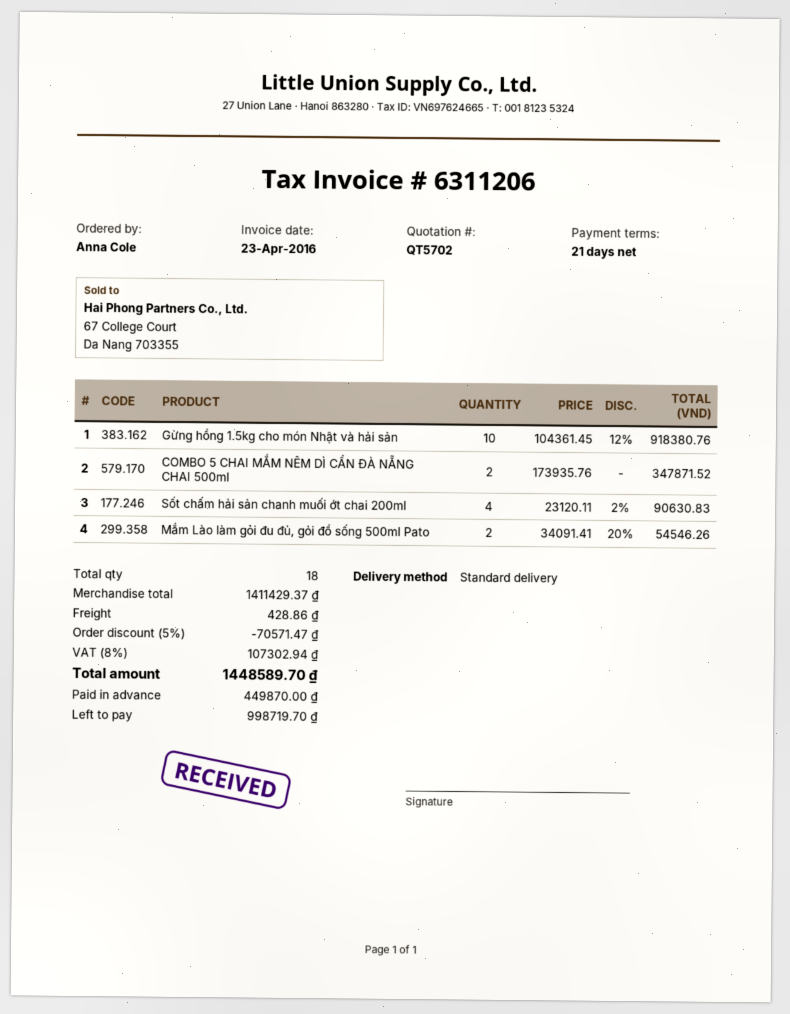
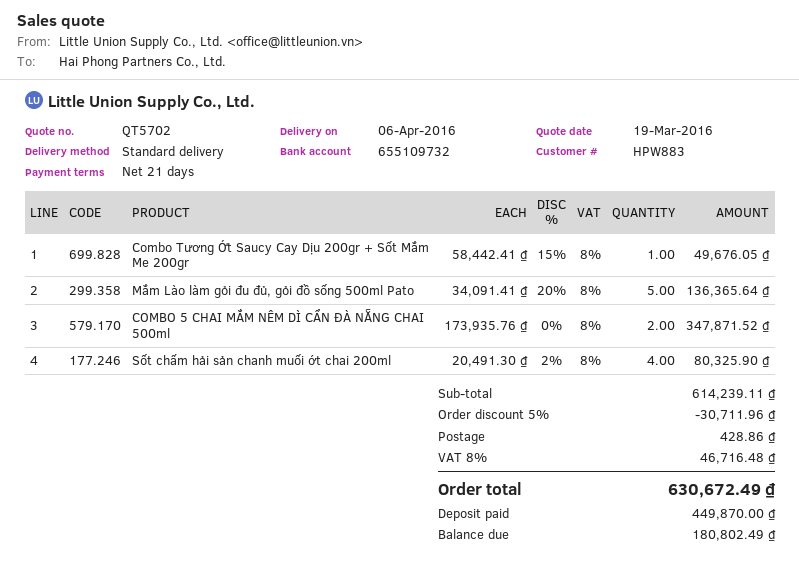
Gừng hồng 1.5kg cho món Nhật và hải sản: 10 x 104361.45 - 12% = 918380.76 -> none
Sốt chấm hải sản chanh muối ớt chai 200ml: 4 x 23120.11 - 2% = 90630.83 -> 4 x 20491.30 - 2% = 80325.90
Mắm Lào làm gỏi đu đủ, gỏi đồ sống 500ml Pato: 2 x 34091.41 - 20% = 54546.26 -> 5 x 34091.41 - 20% = 136365.64
Combo Tương Ớt Saucy Cay Dịu 200gr + Sốt Mắm Me 200gr: none -> 1 x 58442.41 - 15% = 49676.05
subtotal: 1411429.37 -> 614239.11
discount: 5% = 70571.47 -> 5% = 30711.96
tax: 8% = 107302.94 -> 8% = 46716.48
total: 1448589.70 -> 630672.49
balance: 998719.70 -> 180802.49

